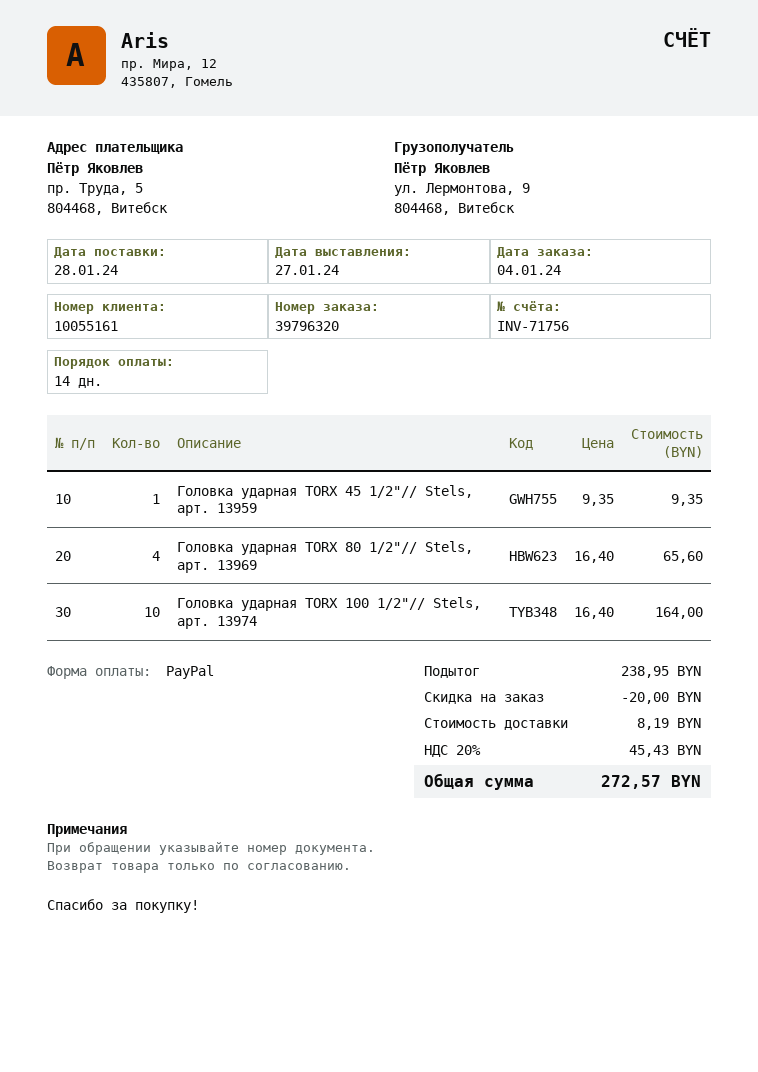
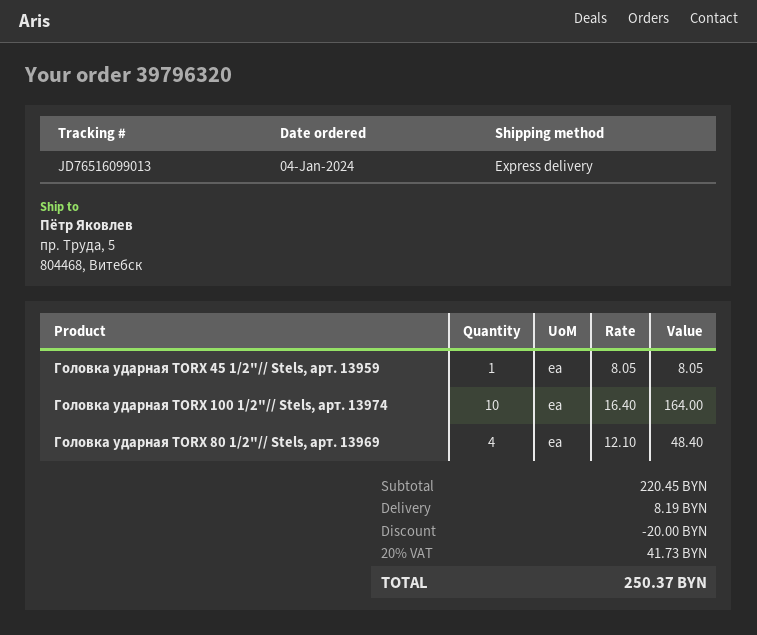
ship to: ул. Лермонтова, 9, 804468, Витебск -> пр. Труда, 5, 804468, Витебск
Головка ударная TORX 45 1/2"// Stels, арт. 13959: 1 x 9.35 = 9.35 -> 1 x 8.05 = 8.05
Головка ударная TORX 80 1/2"// Stels, арт. 13969: 4 x 16.40 = 65.60 -> 4 x 12.10 = 48.40
subtotal: 238.95 -> 220.45
tax: 20% = 45.43 -> 20% = 41.73
total: 272.57 -> 250.37

